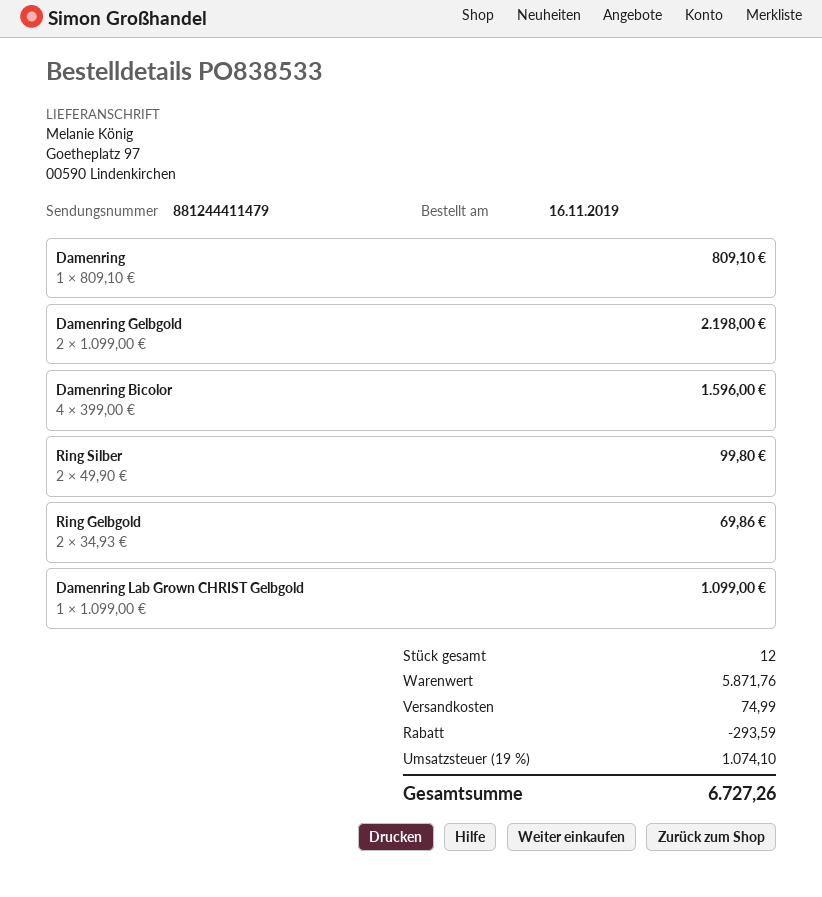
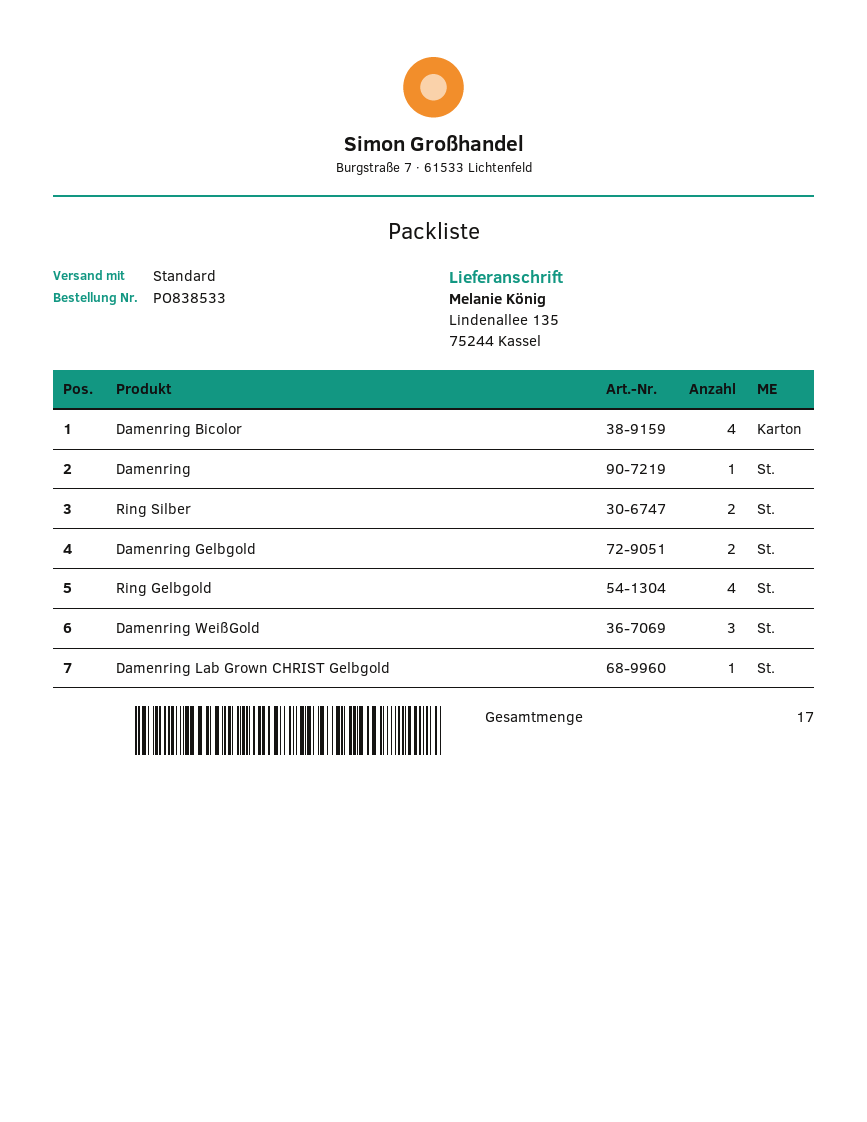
ship to: Goetheplatz 97, 00590 Lindenkirchen -> Lindenallee 135, 75244 Kassel
Ring Gelbgold: 2 -> 4
Damenring WeißGold: none -> 3
total quantity: 12 -> 17

